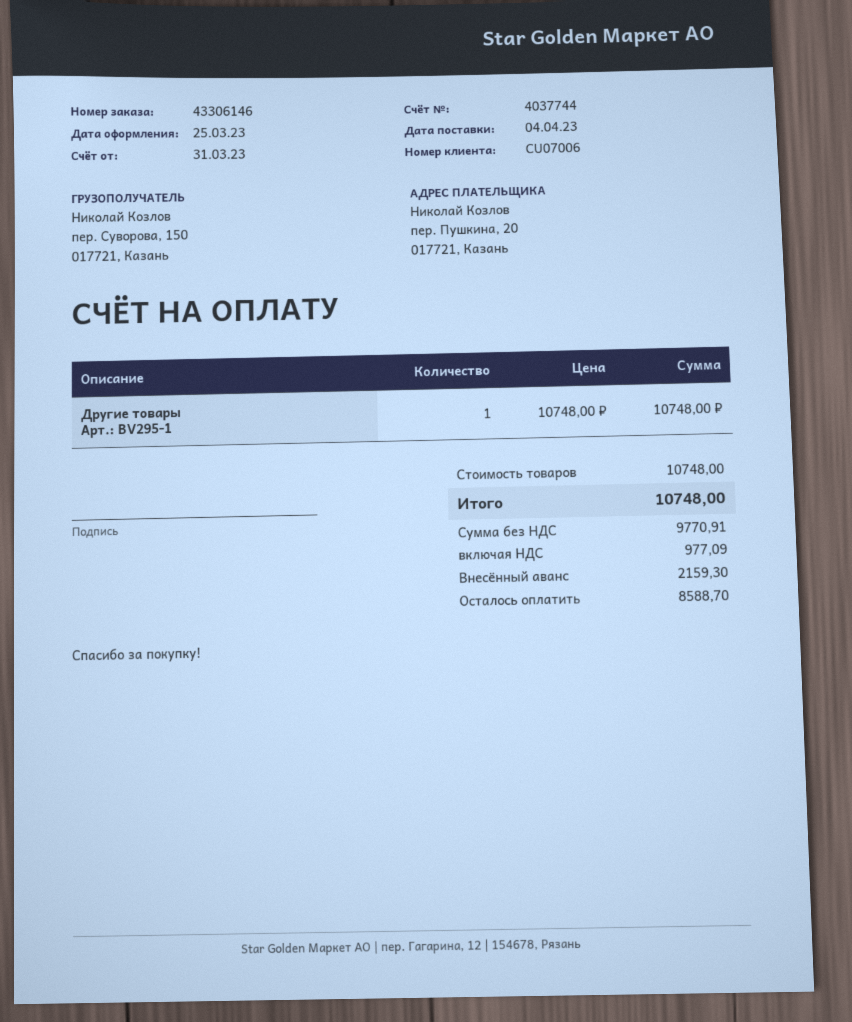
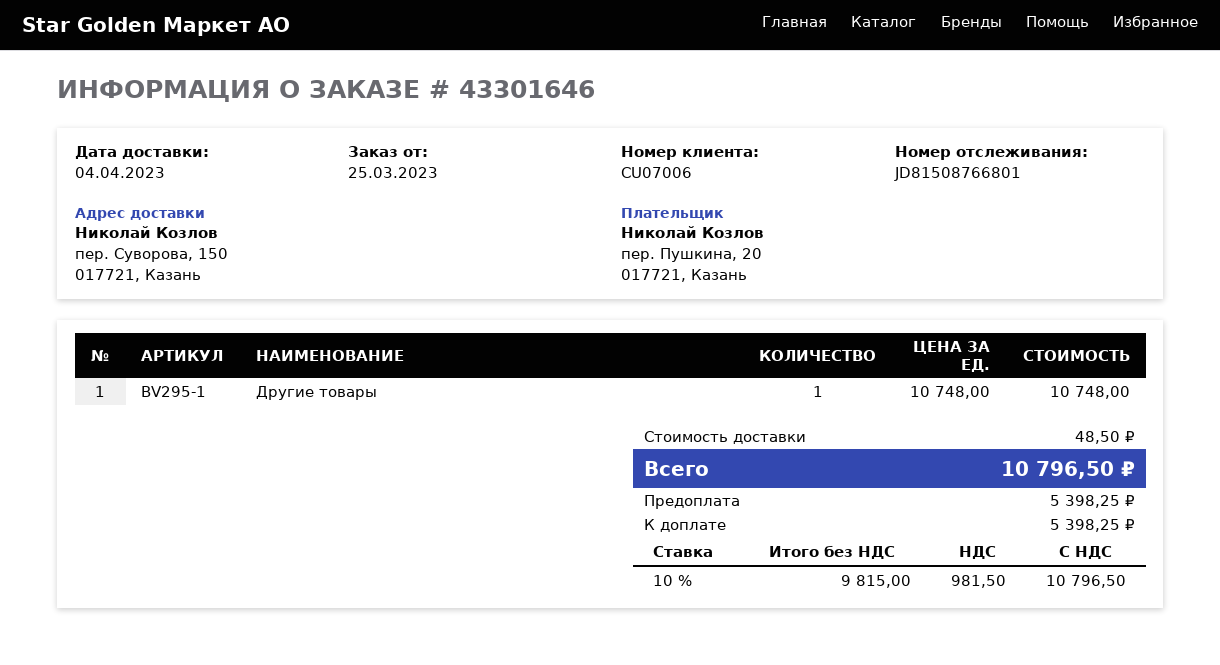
order number: 43306146 -> 43301646
shipping: none -> 48.50
net: 9770.91 -> 9815.00
tax: 977.09 -> 981.50
total: 10748.00 -> 10796.50
deposit: 2159.30 -> 5398.25
balance: 8588.70 -> 5398.25

